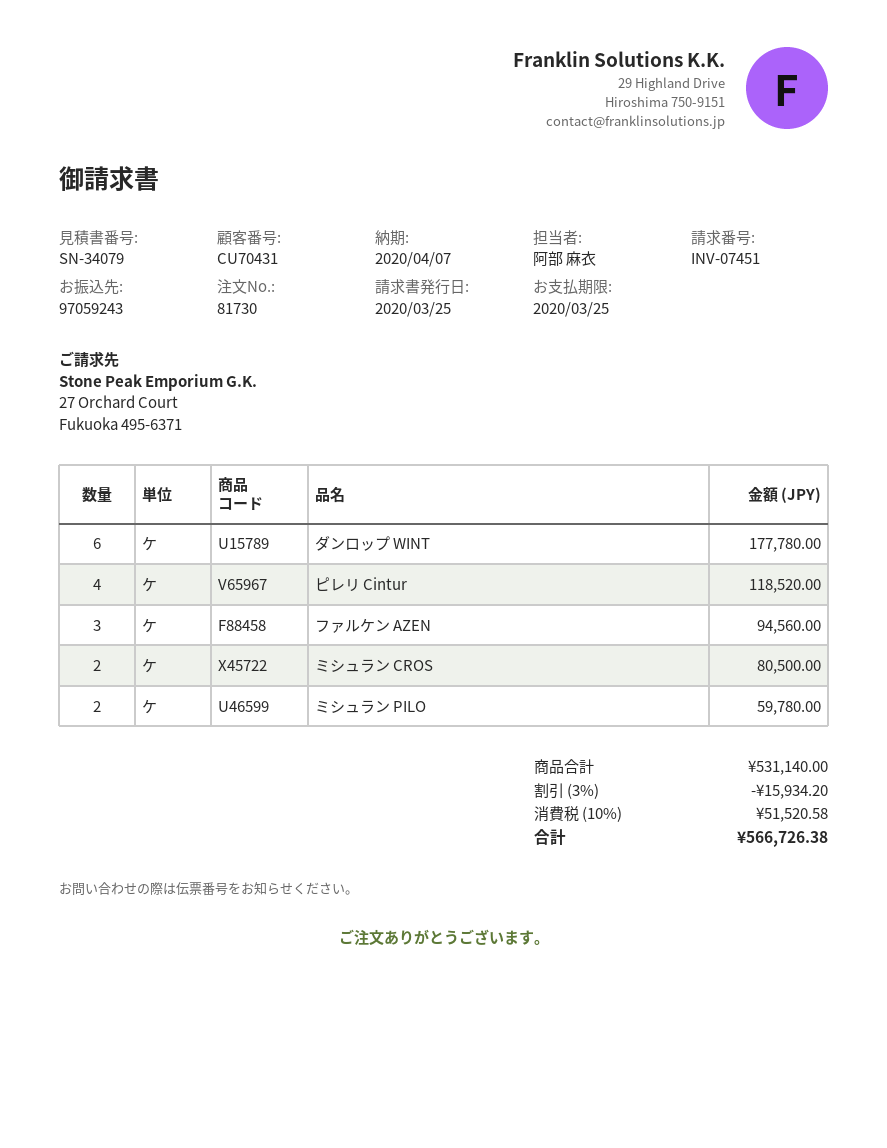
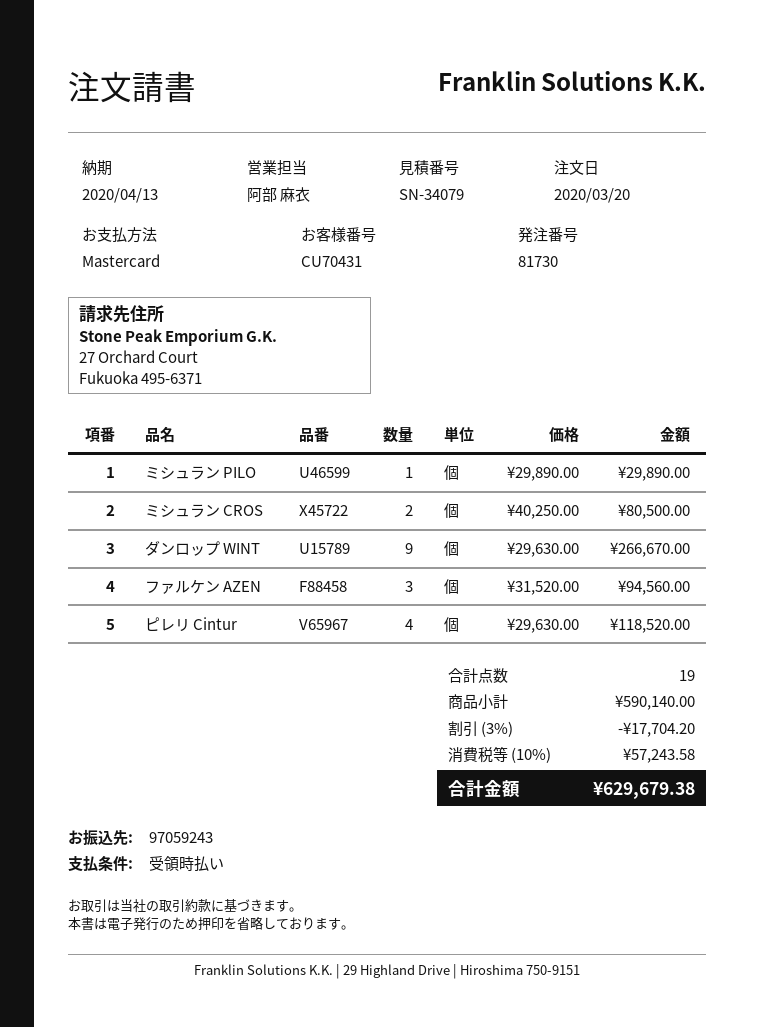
delivery date: 2020-04-07 -> 2020-04-13
ダンロップ WINT: 6 for 177780.00 -> 9 for 266670.00
ミシュラン PILO: 2 for 59780.00 -> 1 for 29890.00
subtotal: 531140.00 -> 590140.00
discount: 3% = 15934.20 -> 3% = 17704.20
tax: 10% = 51520.58 -> 10% = 57243.58
total: 566726.38 -> 629679.38

